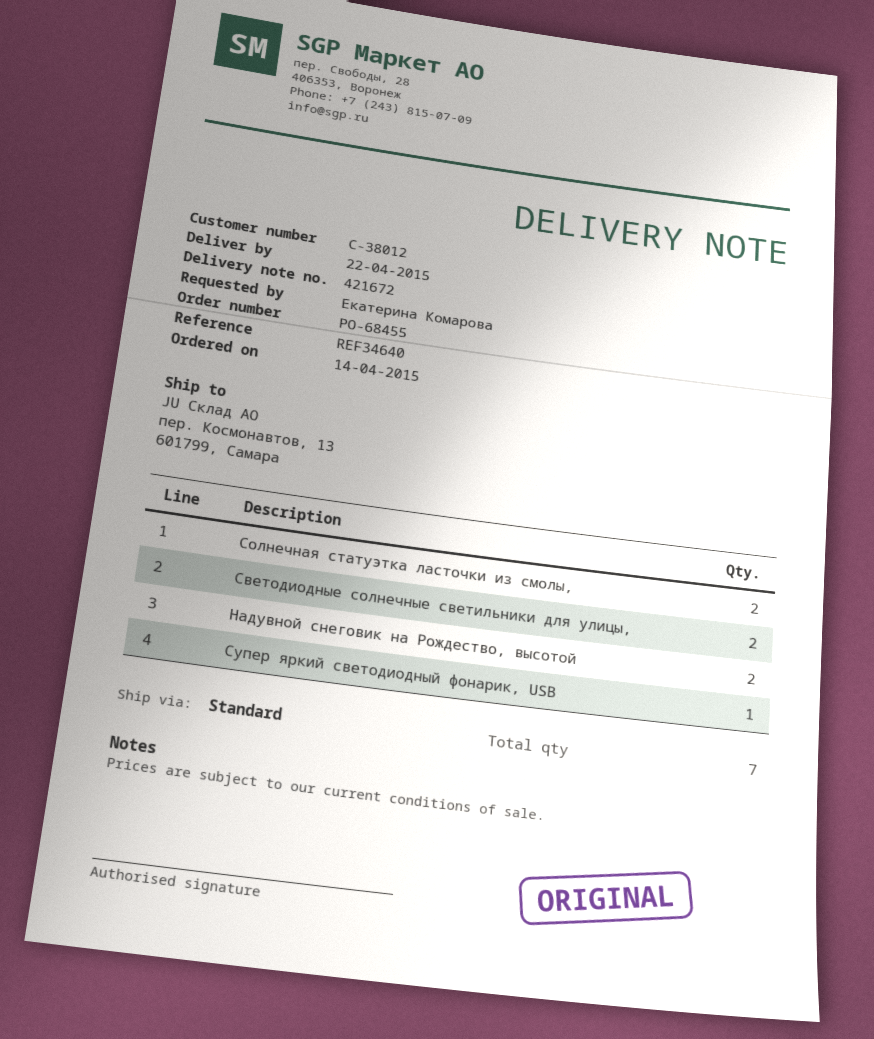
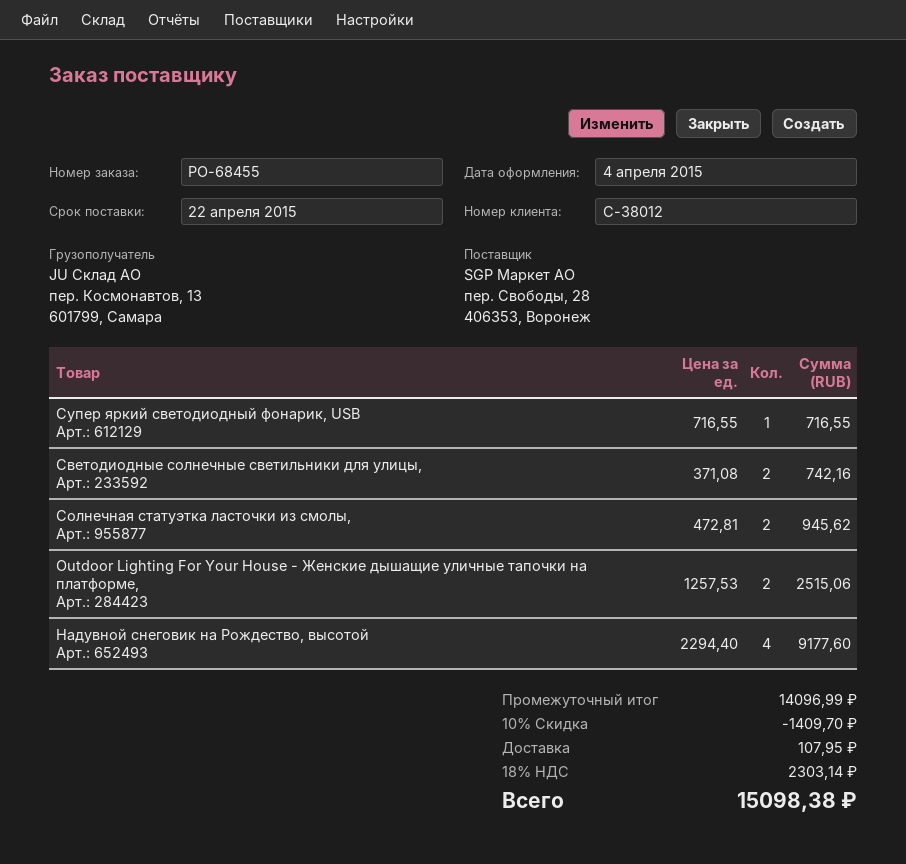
order date: 2015-04-14 -> 2015-04-04
Надувной снеговик на Рождество, высотой: 2 -> 4
Outdoor Lighting For Your House - Женские дышащие уличные тапочки на платформе,: none -> 2

